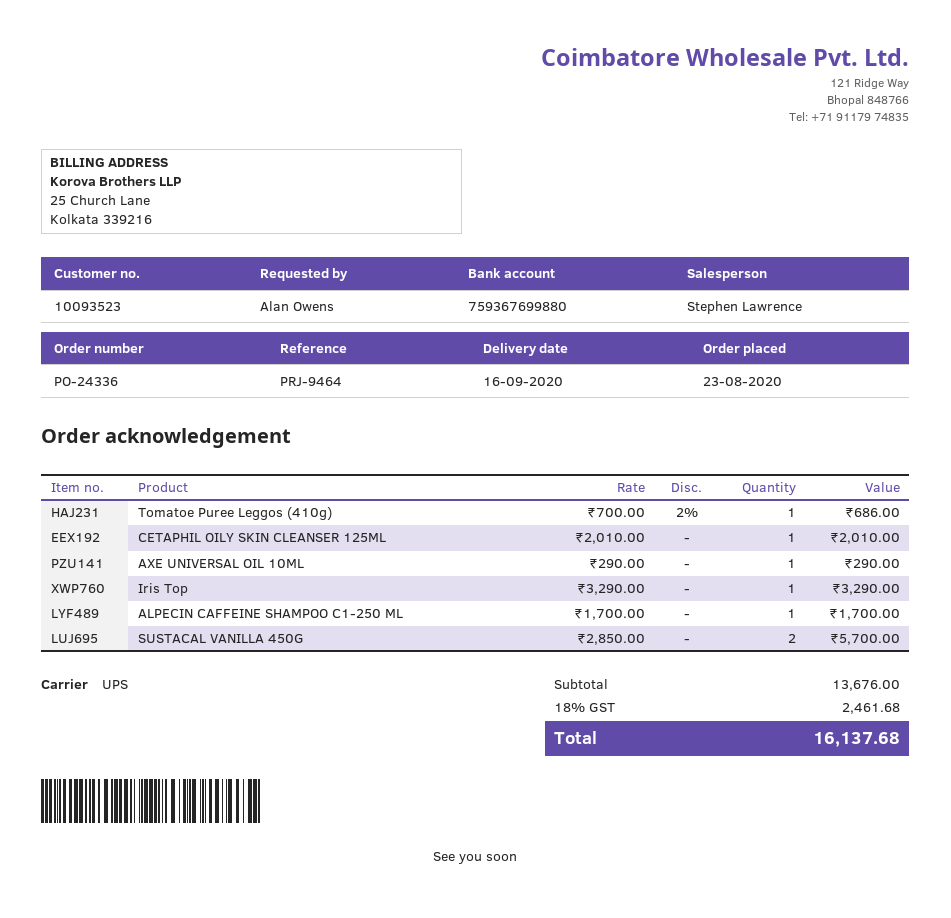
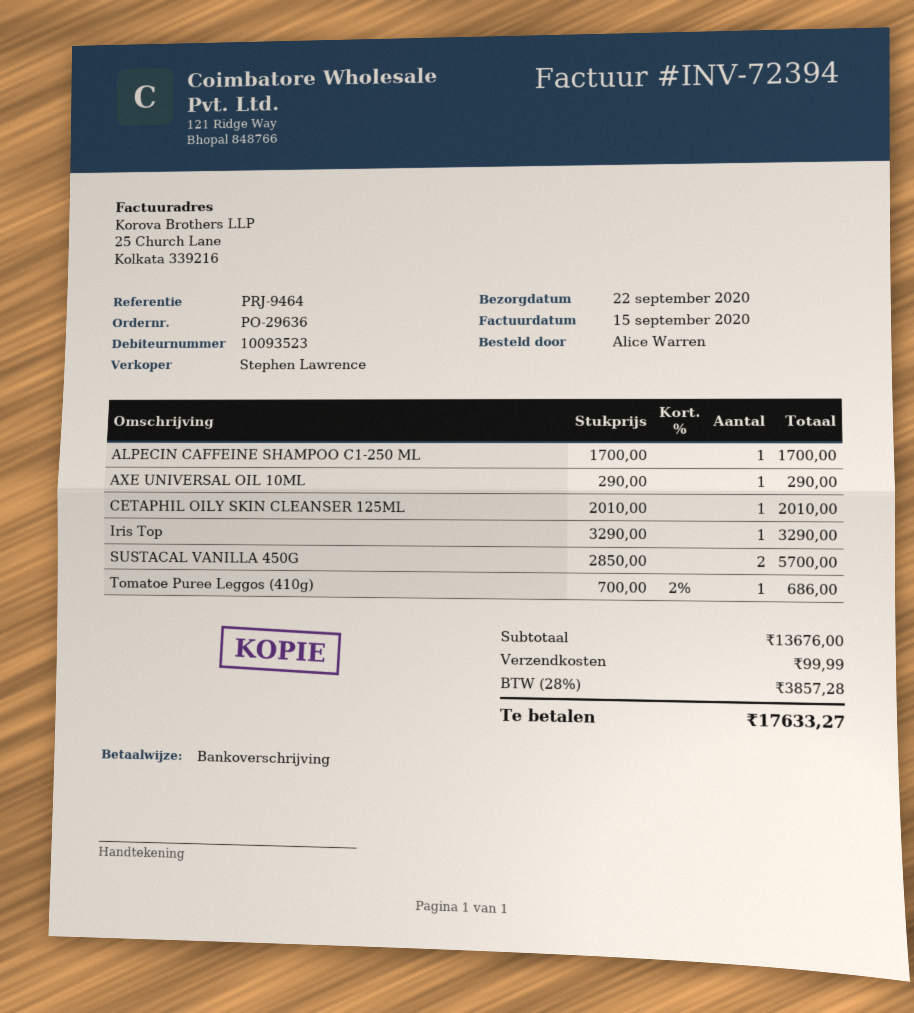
order number: PO-24336 -> PO-29636
delivery date: 2020-09-16 -> 2020-09-22
ordered by: Alan Owens -> Alice Warren
shipping: none -> 99.99
tax: 18% = 2461.68 -> 28% = 3857.28
total: 16137.68 -> 17633.27

